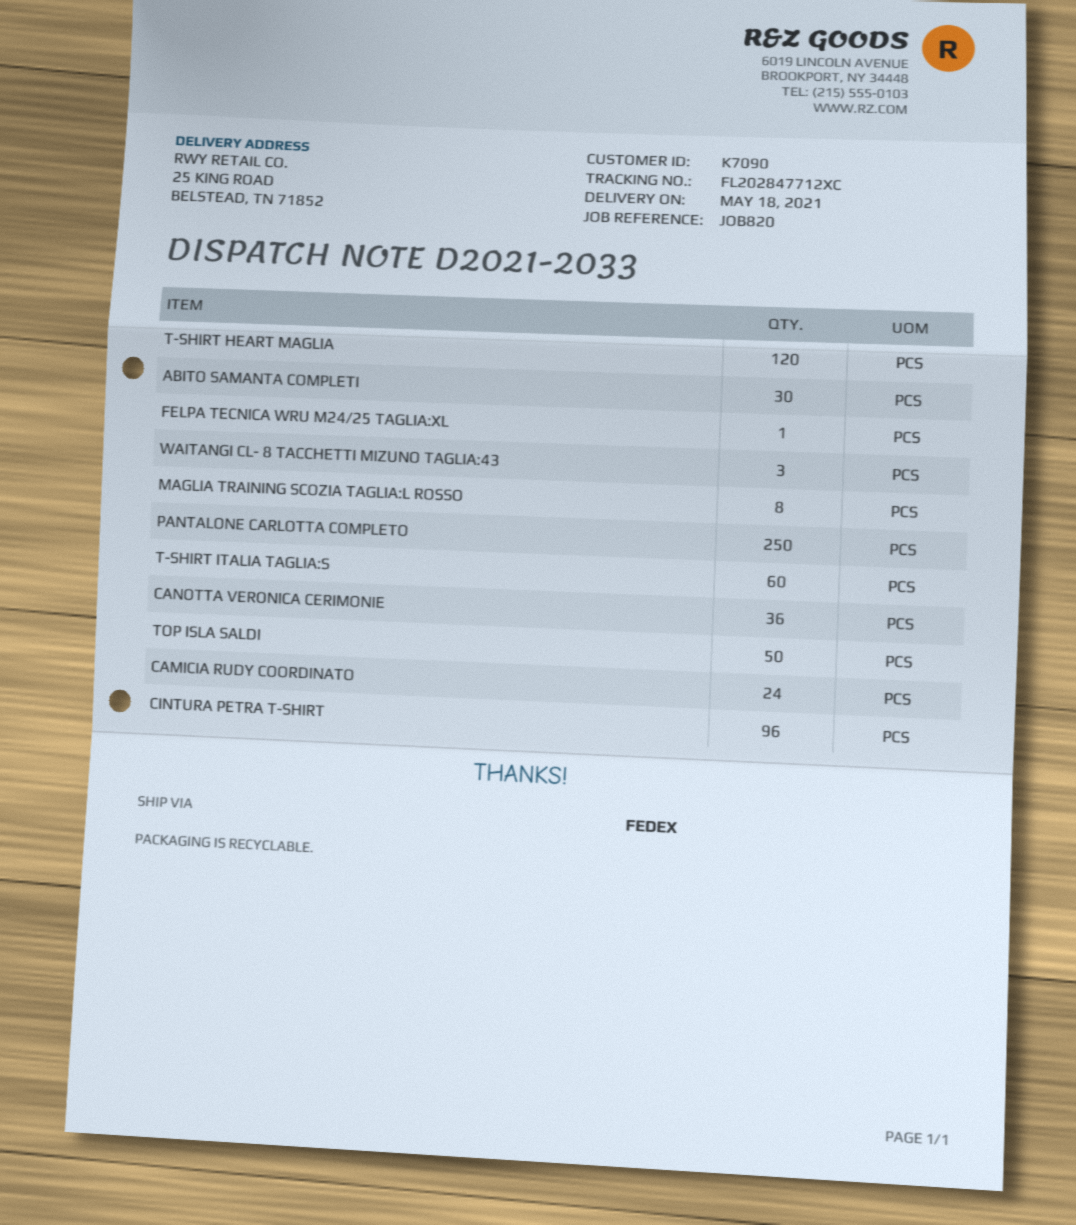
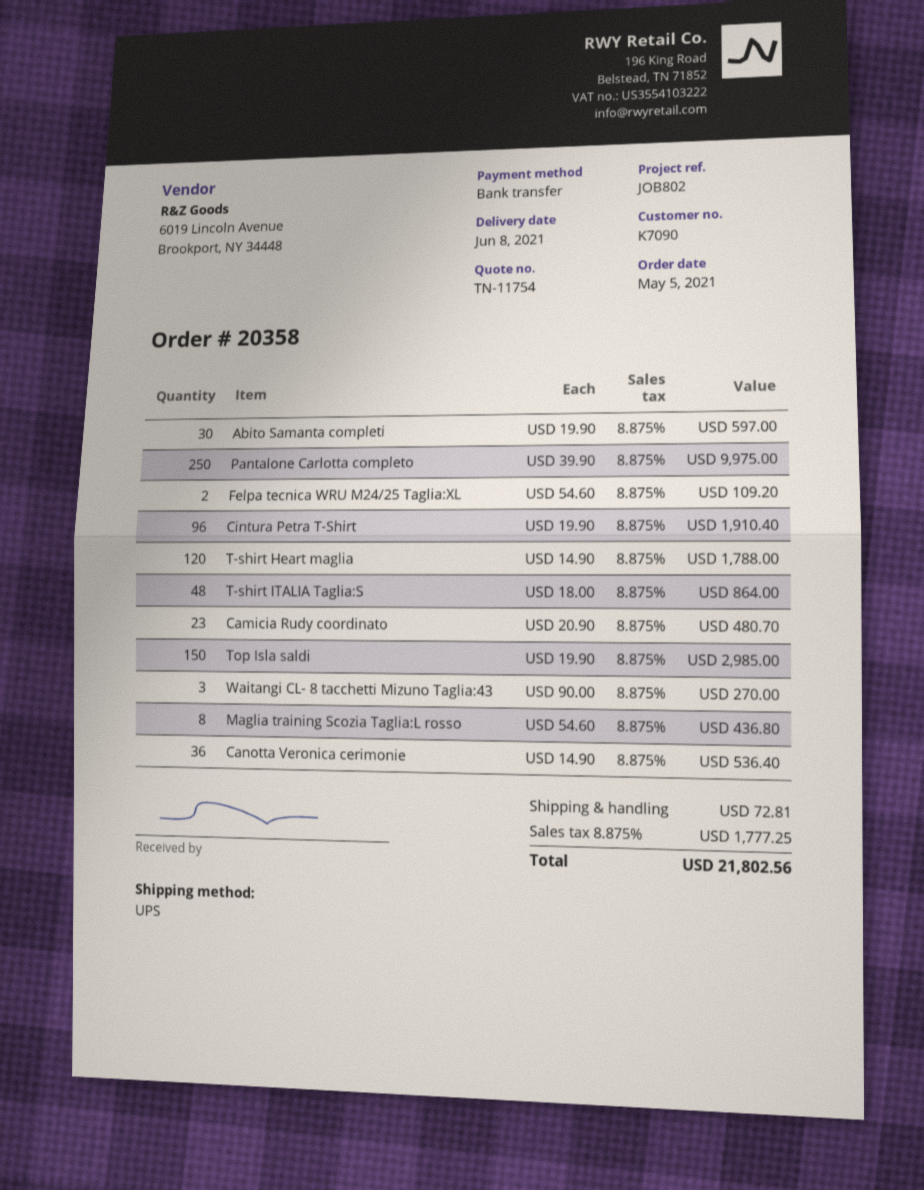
delivery date: 2021-05-18 -> 2021-06-08
reference: JOB820 -> JOB802
shipping method: FedEx -> UPS
FELPA TECNICA WRU M24/25 TAGLIA:XL: 1 -> 2
T-SHIRT ITALIA TAGLIA:S: 60 -> 48
TOP ISLA SALDI: 50 -> 150
CAMICIA RUDY COORDINATO: 24 -> 23

